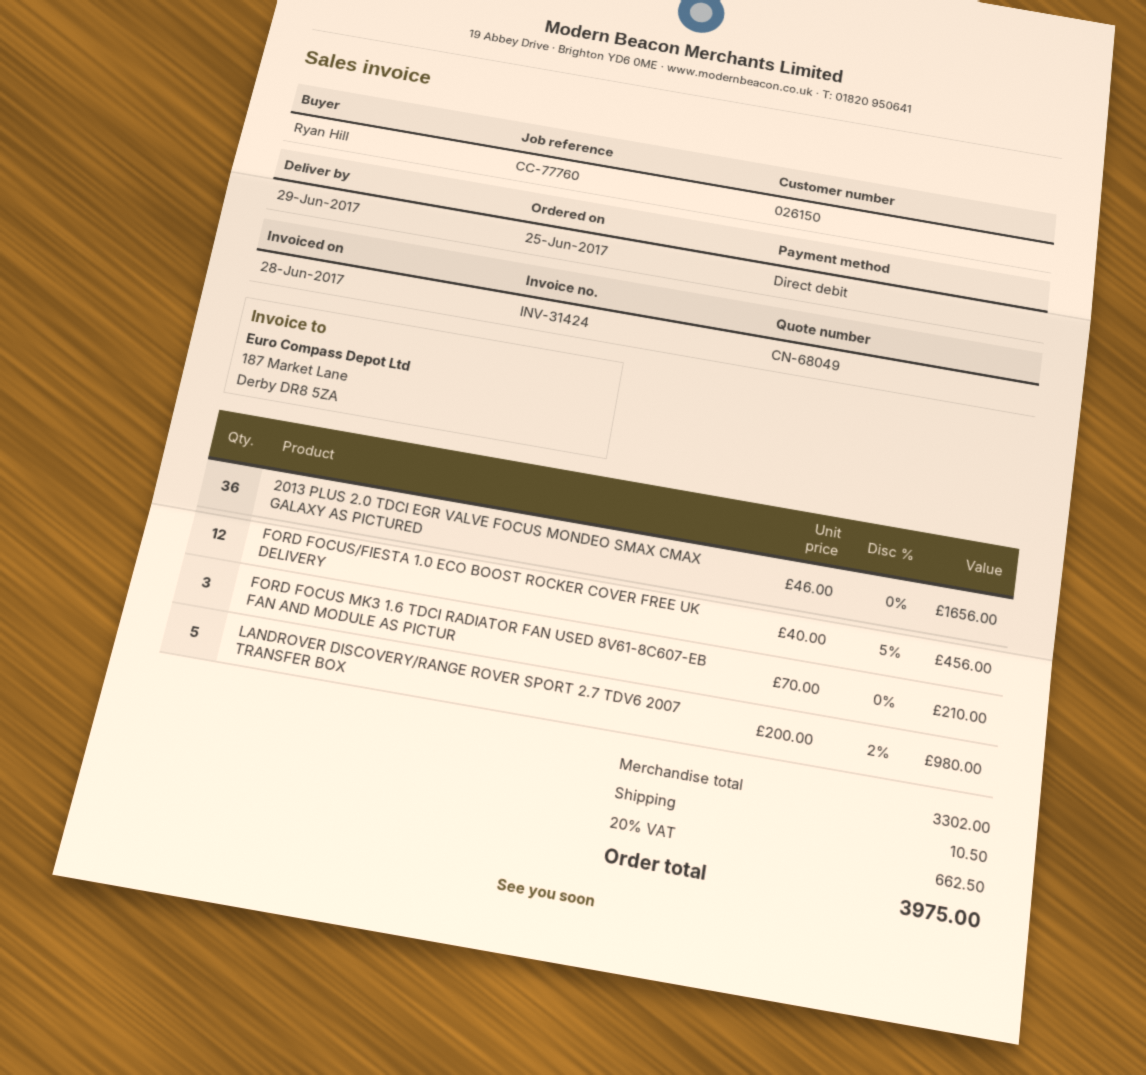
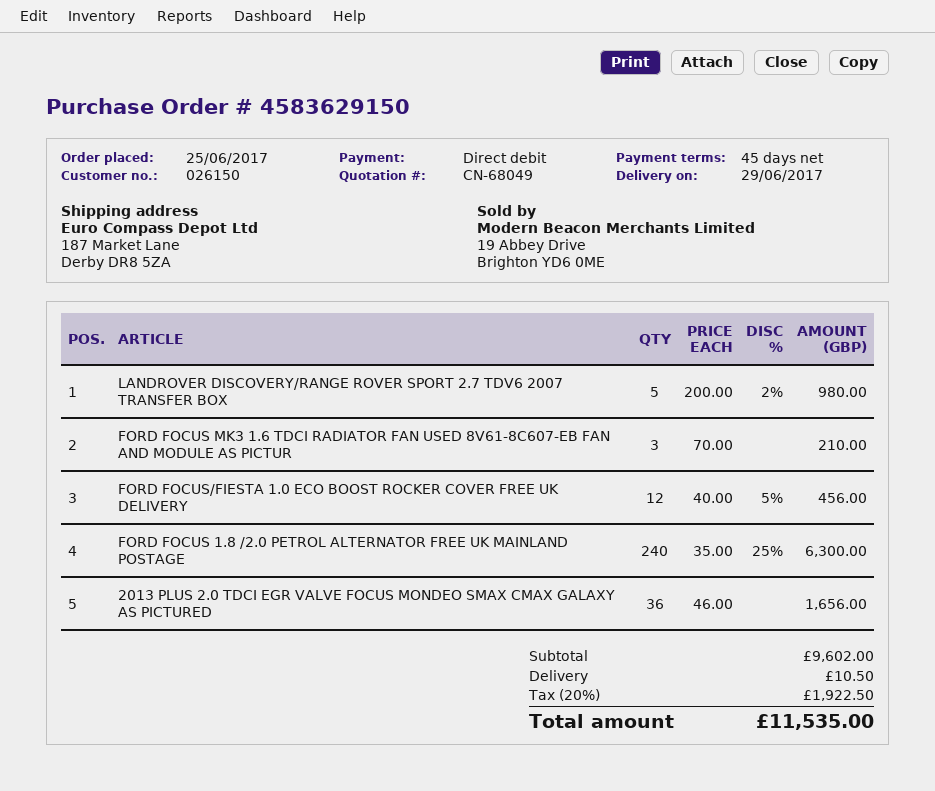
FORD FOCUS 1.8 /2.0 PETROL ALTERNATOR FREE UK MAINLAND POSTAGE: none -> 240 x 35.00 - 25% = 6300.00
subtotal: 3302.00 -> 9602.00
tax: 20% = 662.50 -> 20% = 1922.50
total: 3975.00 -> 11535.00

